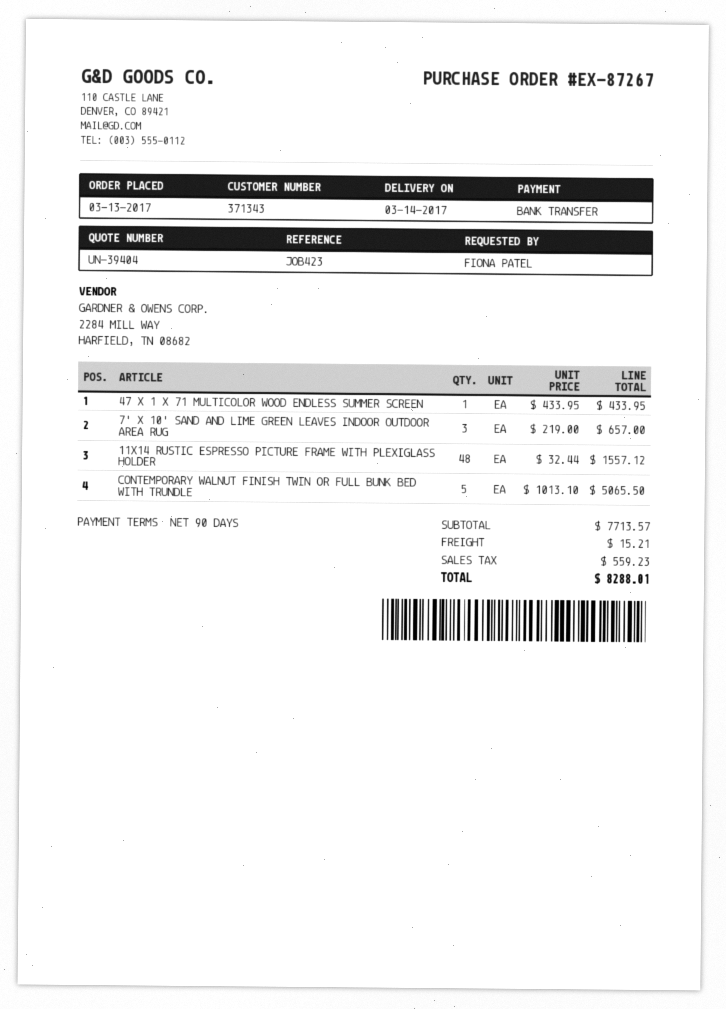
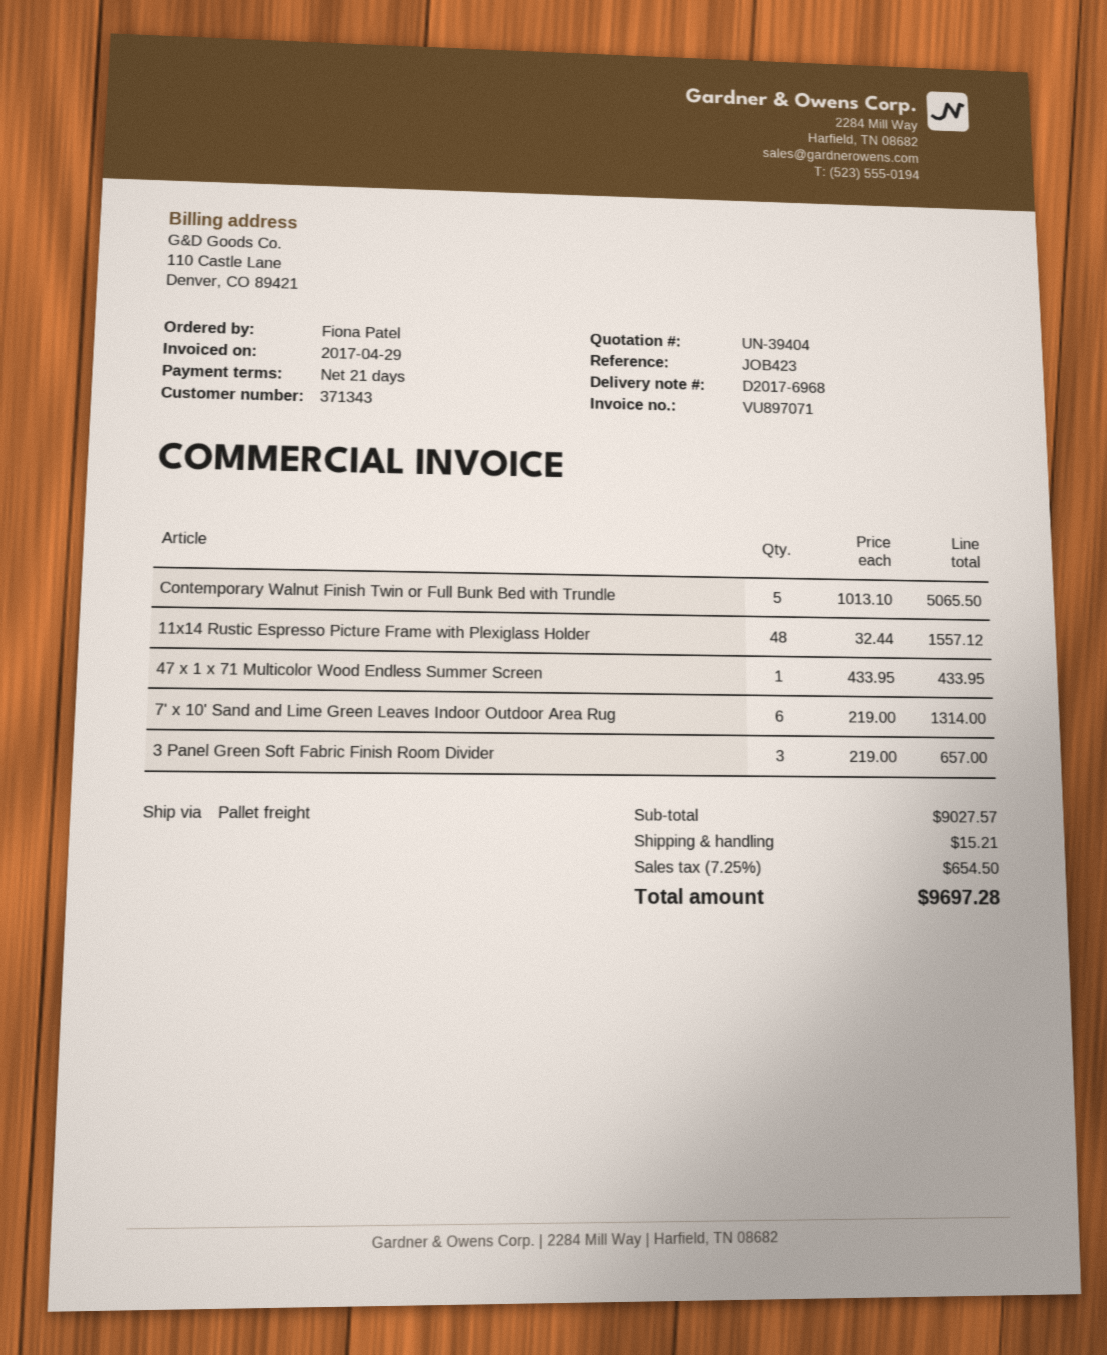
payment terms: 90 days -> 21 days
7' X 10' SAND AND LIME GREEN LEAVES INDOOR OUTDOOR AREA RUG: 3 x 219.00 = 657.00 -> 6 x 219.00 = 1314.00
3 Panel Green Soft Fabric Finish Room Divider: none -> 3 x 219.00 = 657.00
subtotal: 7713.57 -> 9027.57
tax: 559.23 -> 654.50
total: 8288.01 -> 9697.28

